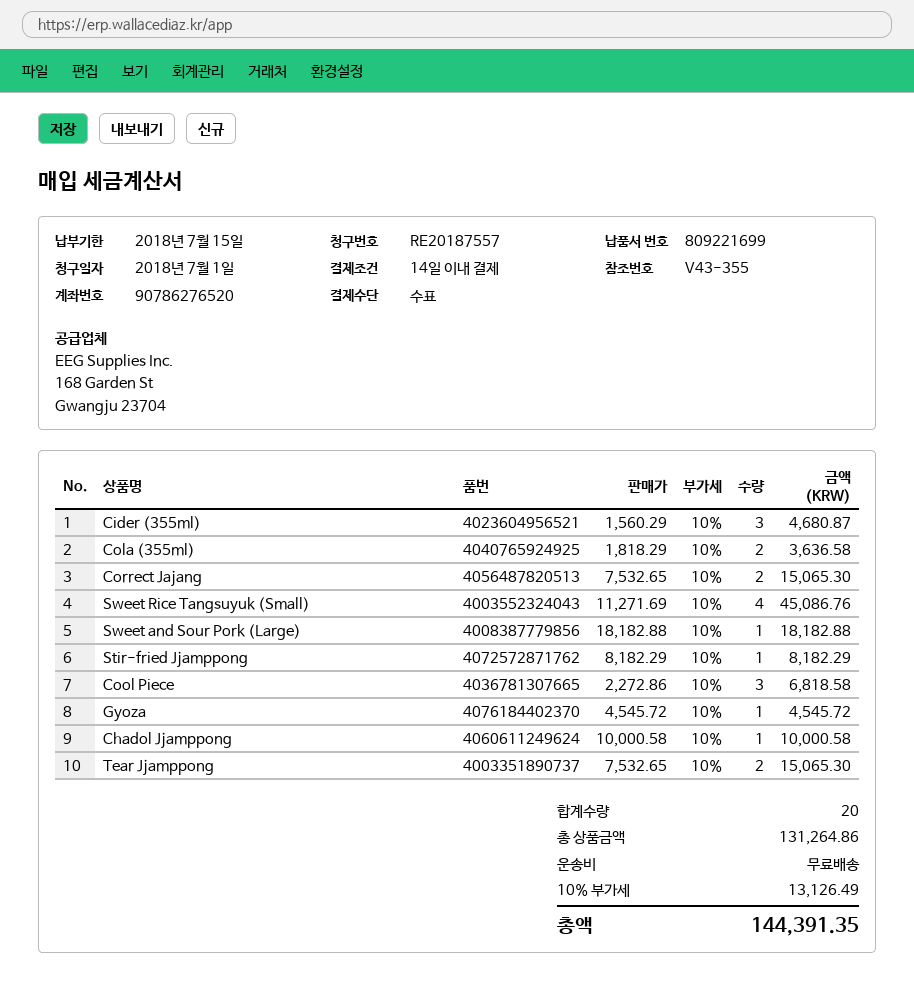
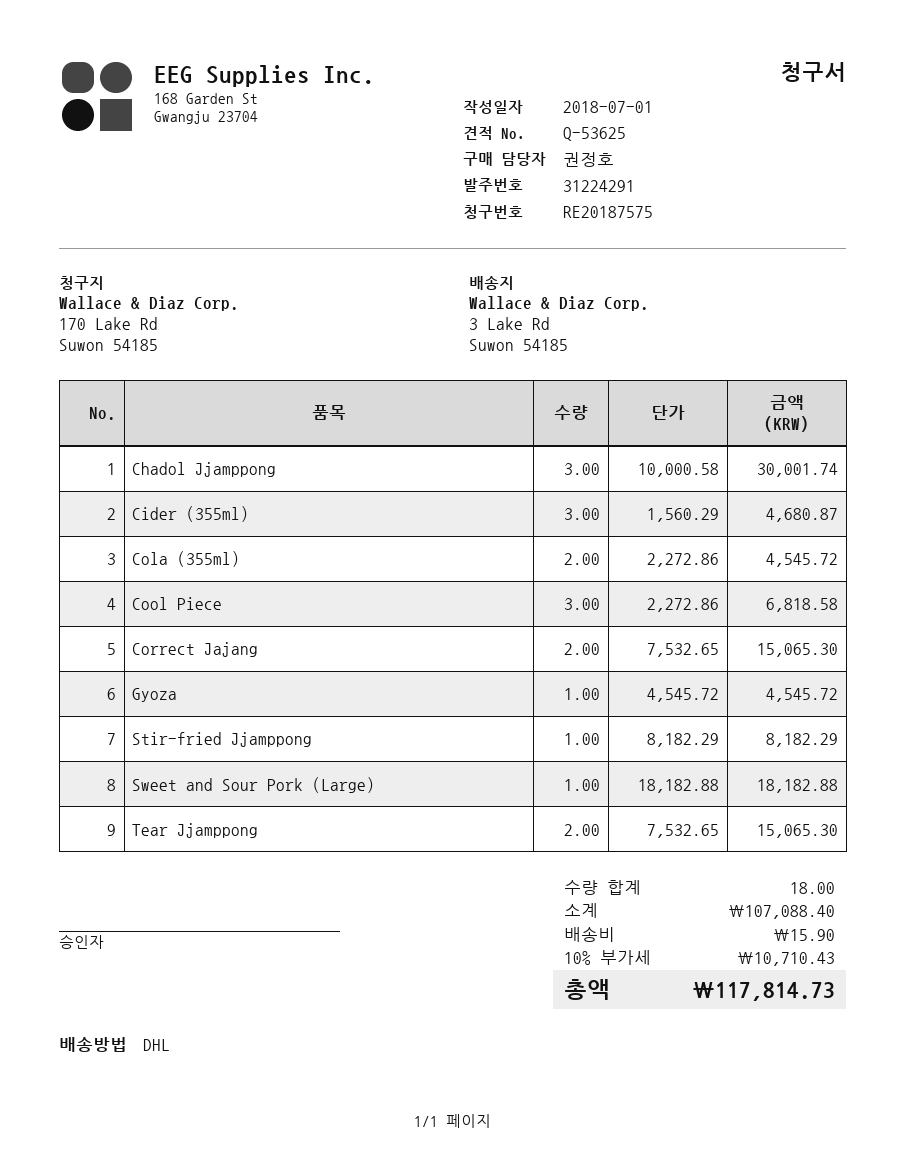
invoice number: RE20187557 -> RE20187575
Cola (355ml): 2 x 1818.29 = 3636.58 -> 2 x 2272.86 = 4545.72
Sweet Rice Tangsuyuk (Small): 4 x 11271.69 = 45086.76 -> none
Chadol Jjamppong: 1 x 10000.58 = 10000.58 -> 3 x 10000.58 = 30001.74
total quantity: 20 -> 18
subtotal: 131264.86 -> 107088.40
shipping: 0.00 -> 15.90
tax: 10% = 13126.49 -> 10% = 10710.43
total: 144391.35 -> 117814.73

